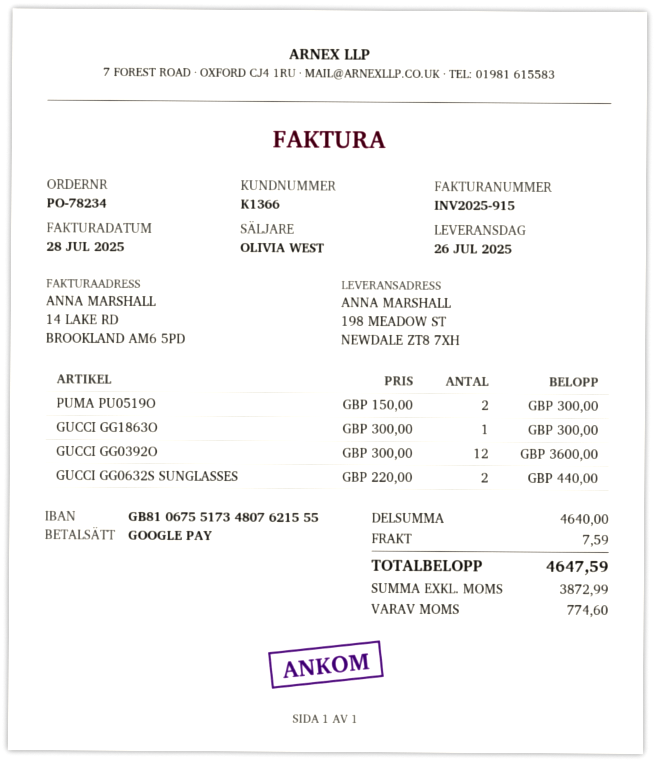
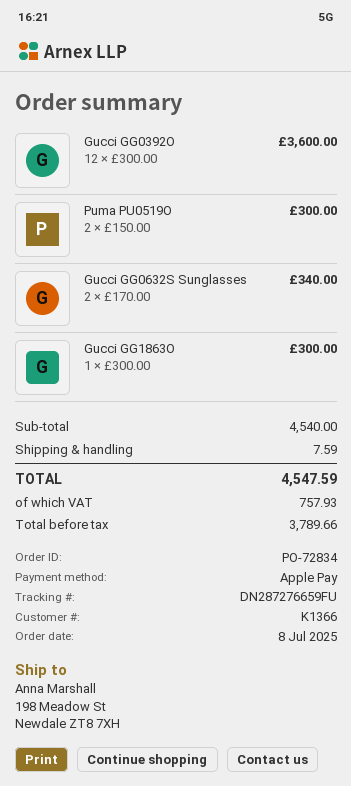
order number: PO-78234 -> PO-72834
payment method: Google Pay -> Apple Pay
GUCCI GG0632S SUNGLASSES: 2 x 220.00 = 440.00 -> 2 x 170.00 = 340.00
subtotal: 4640.00 -> 4540.00
net: 3872.99 -> 3789.66
tax: 774.60 -> 757.93
total: 4647.59 -> 4547.59

